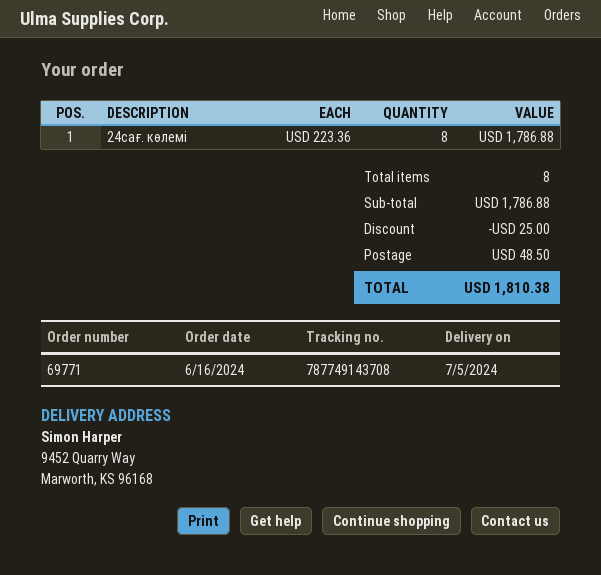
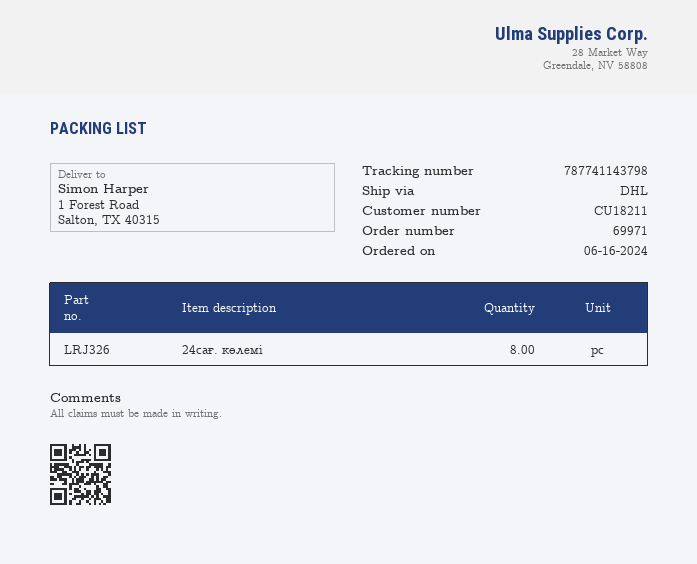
order number: 69771 -> 69971
tracking number: 787749143708 -> 787741143798
ship to: 9452 Quarry Way, Marworth, KS 96168 -> 1 Forest Road, Salton, TX 40315

